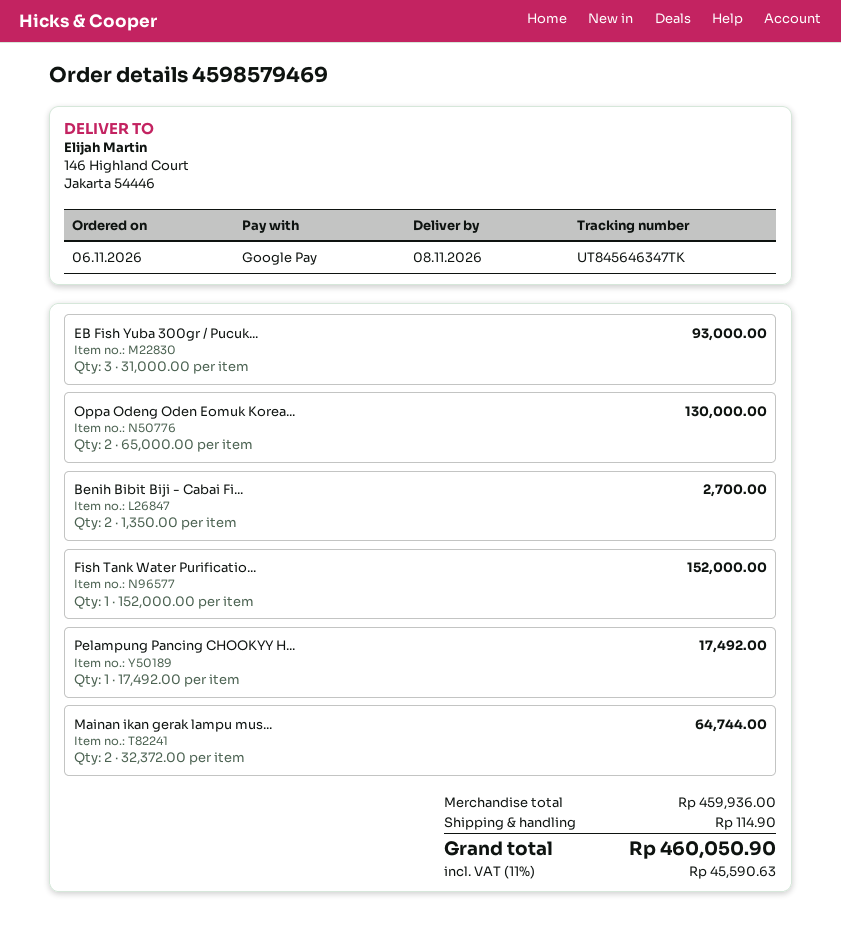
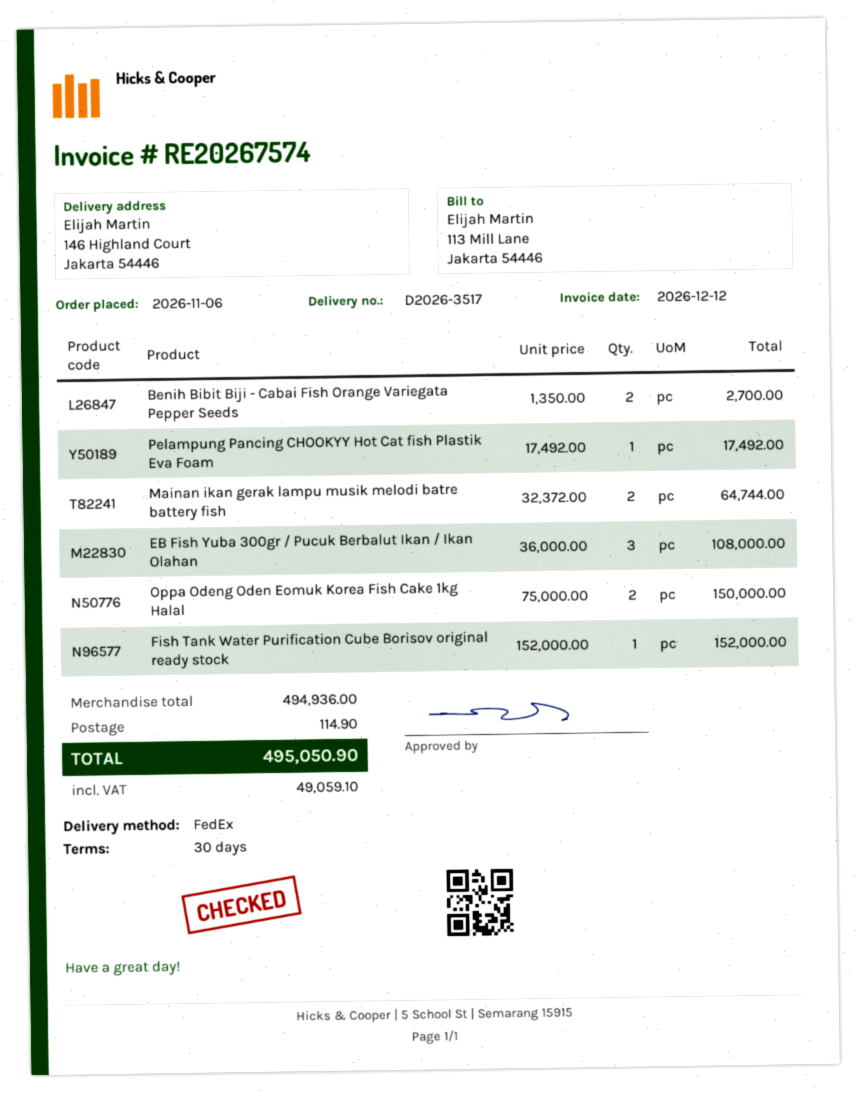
EB Fish Yuba 300gr / Pucuk...: 3 x 31000.00 = 93000.00 -> 3 x 36000.00 = 108000.00
Oppa Odeng Oden Eomuk Korea...: 2 x 65000.00 = 130000.00 -> 2 x 75000.00 = 150000.00
subtotal: 459936.00 -> 494936.00
tax: 45590.63 -> 49059.10
total: 460050.90 -> 495050.90

